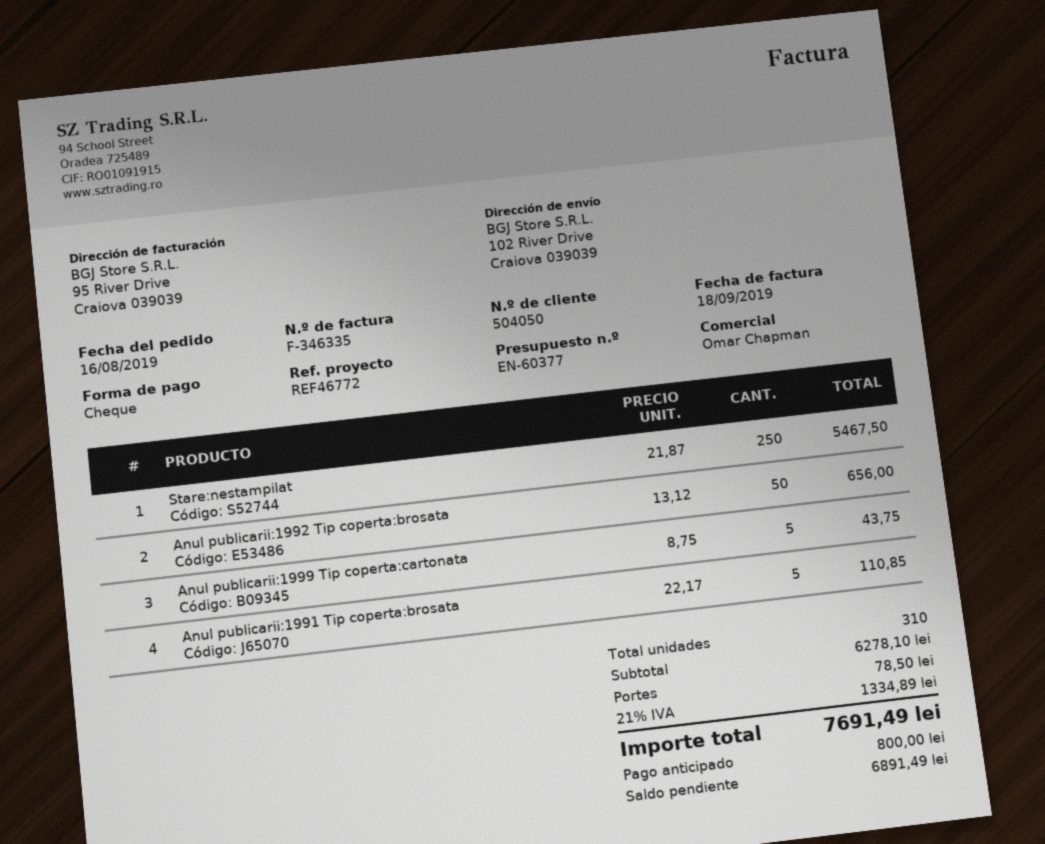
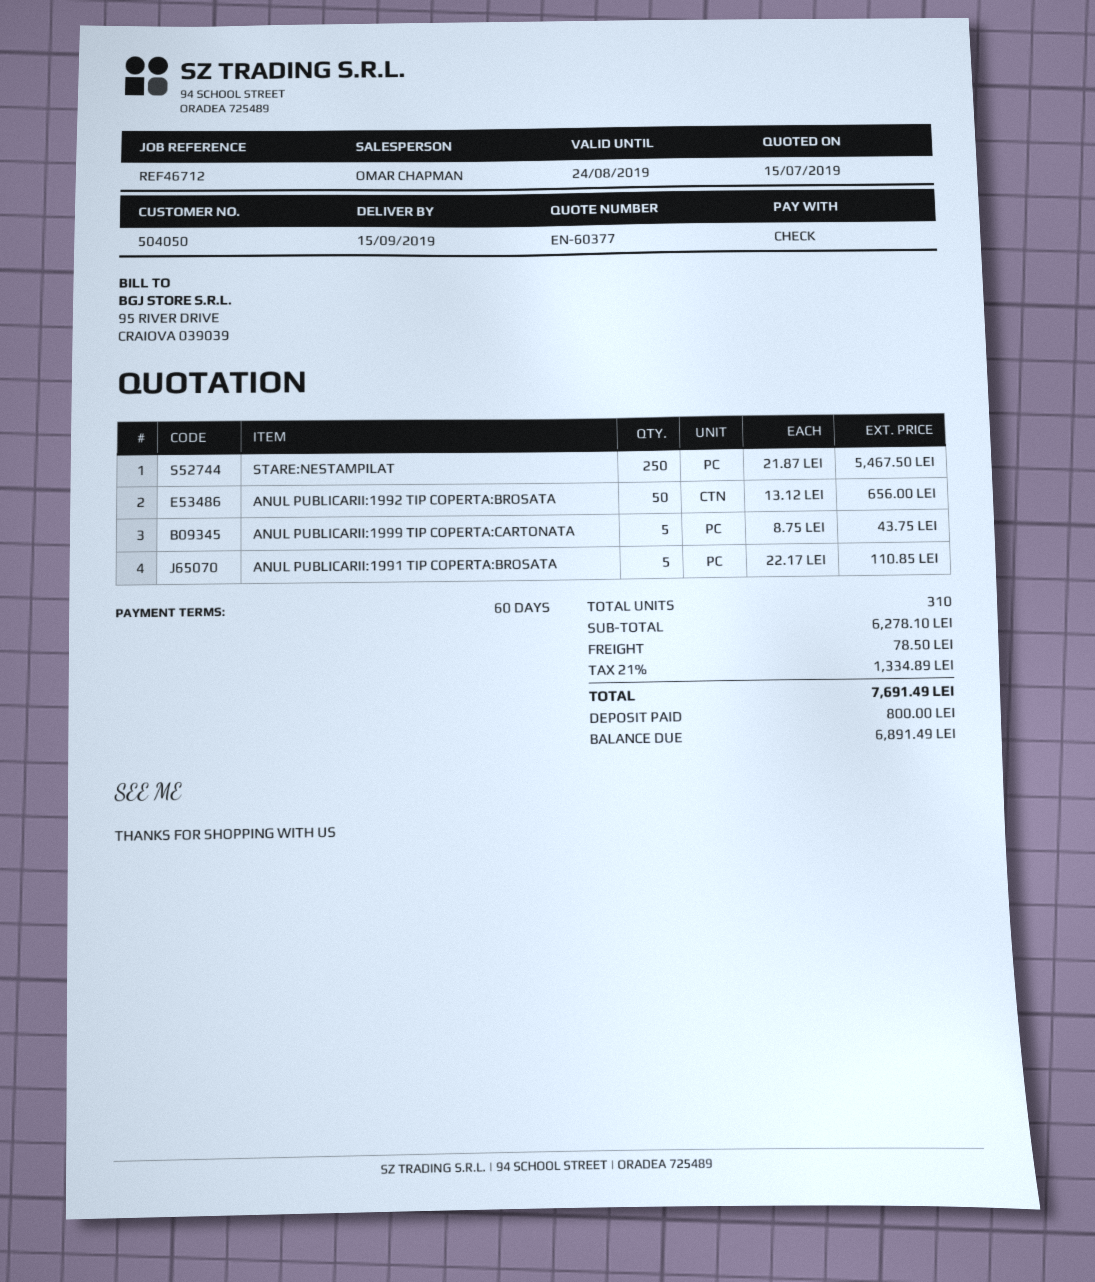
reference: REF46772 -> REF46712

